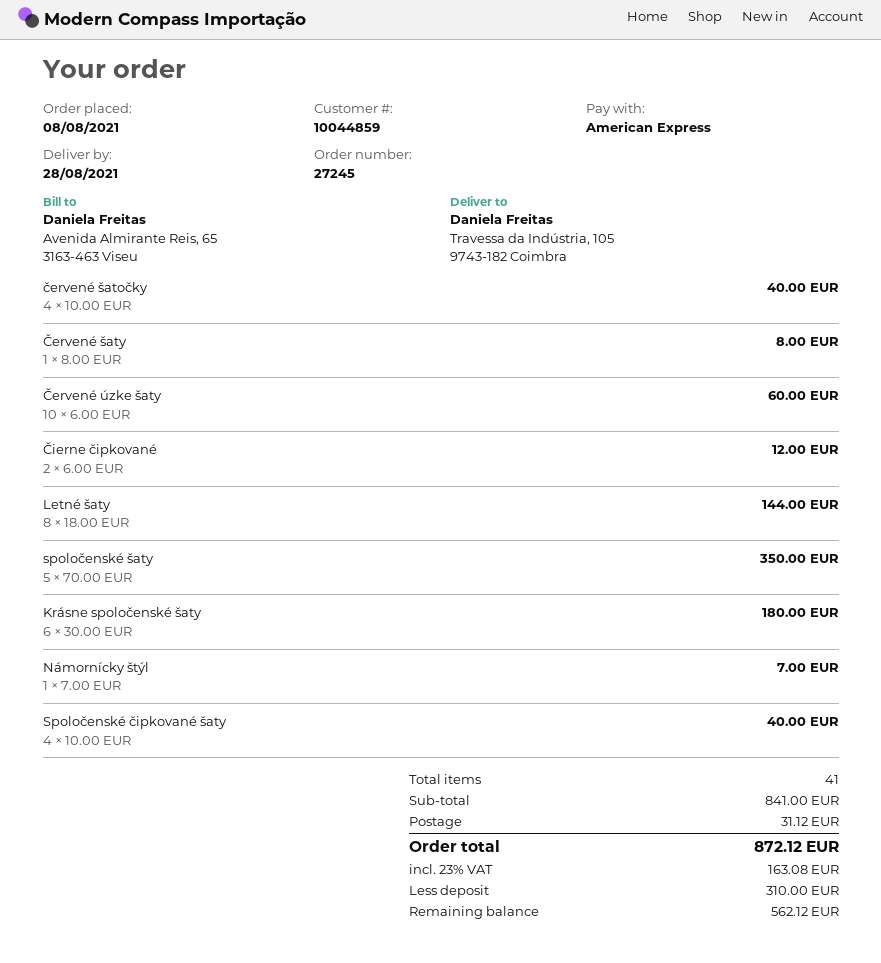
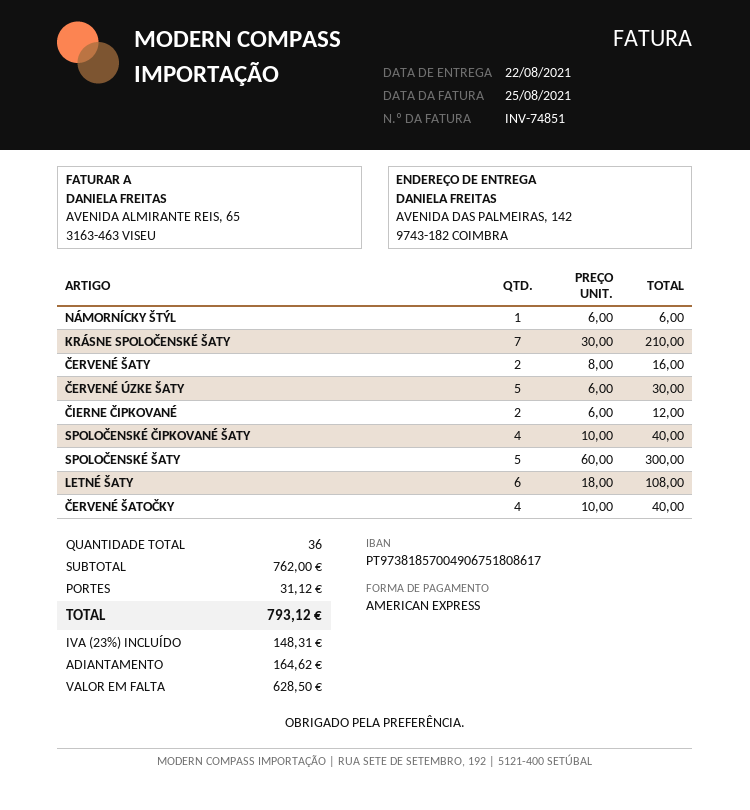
delivery date: 2021-08-28 -> 2021-08-22
ship to: Travessa da Indústria, 105, 9743-182 Coimbra -> AVENIDA DAS PALMEIRAS, 142, 9743-182 COIMBRA
Červené šaty: 1 x 8.00 = 8.00 -> 2 x 8.00 = 16.00
Červené úzke šaty: 10 x 6.00 = 60.00 -> 5 x 6.00 = 30.00
Letné šaty: 8 x 18.00 = 144.00 -> 6 x 18.00 = 108.00
spoločenské šaty: 5 x 70.00 = 350.00 -> 5 x 60.00 = 300.00
Krásne spoločenské šaty: 6 x 30.00 = 180.00 -> 7 x 30.00 = 210.00
Námornícky štýl: 1 x 7.00 = 7.00 -> 1 x 6.00 = 6.00
total quantity: 41 -> 36
subtotal: 841.00 -> 762.00
tax: 23% = 163.08 -> 23% = 148.31
total: 872.12 -> 793.12
deposit: 310.00 -> 164.62
balance: 562.12 -> 628.50

